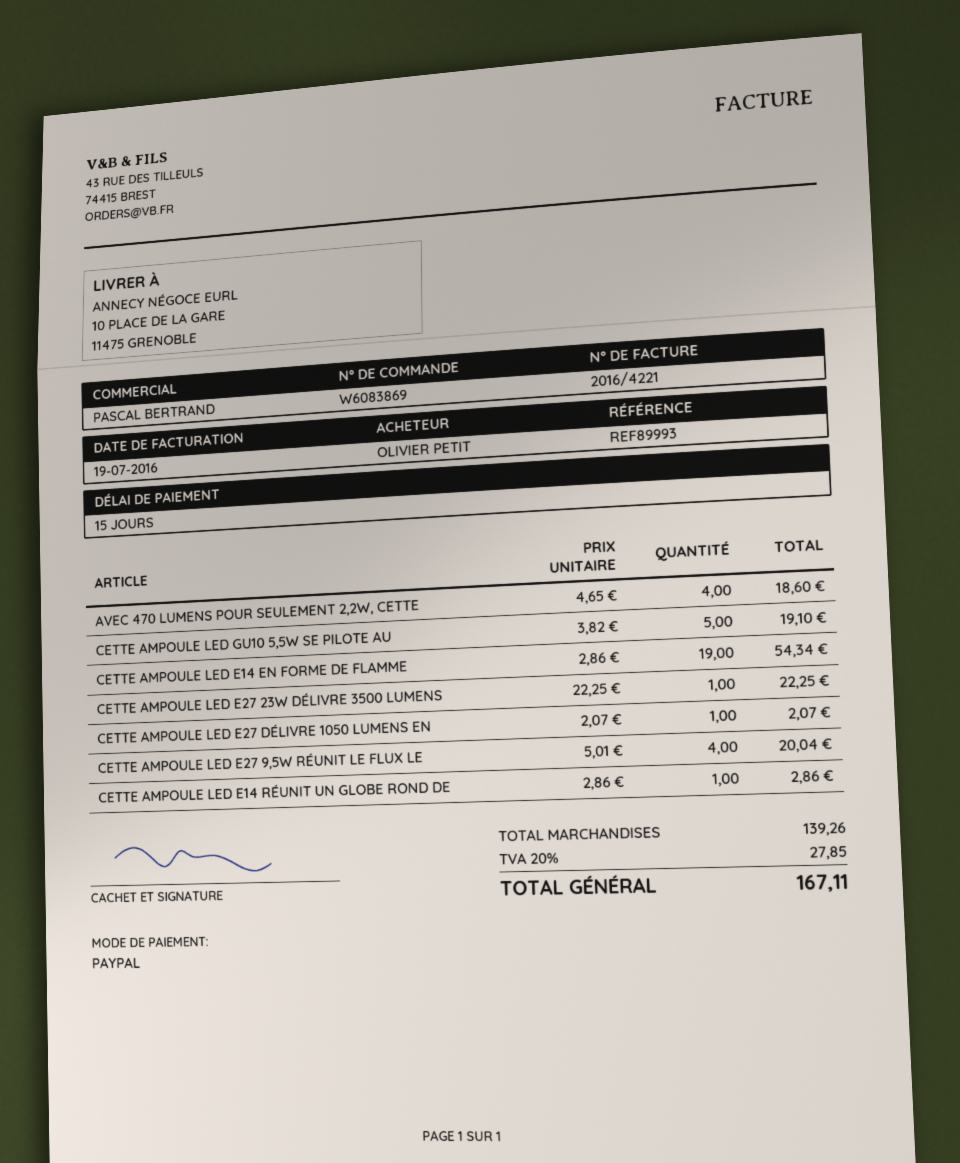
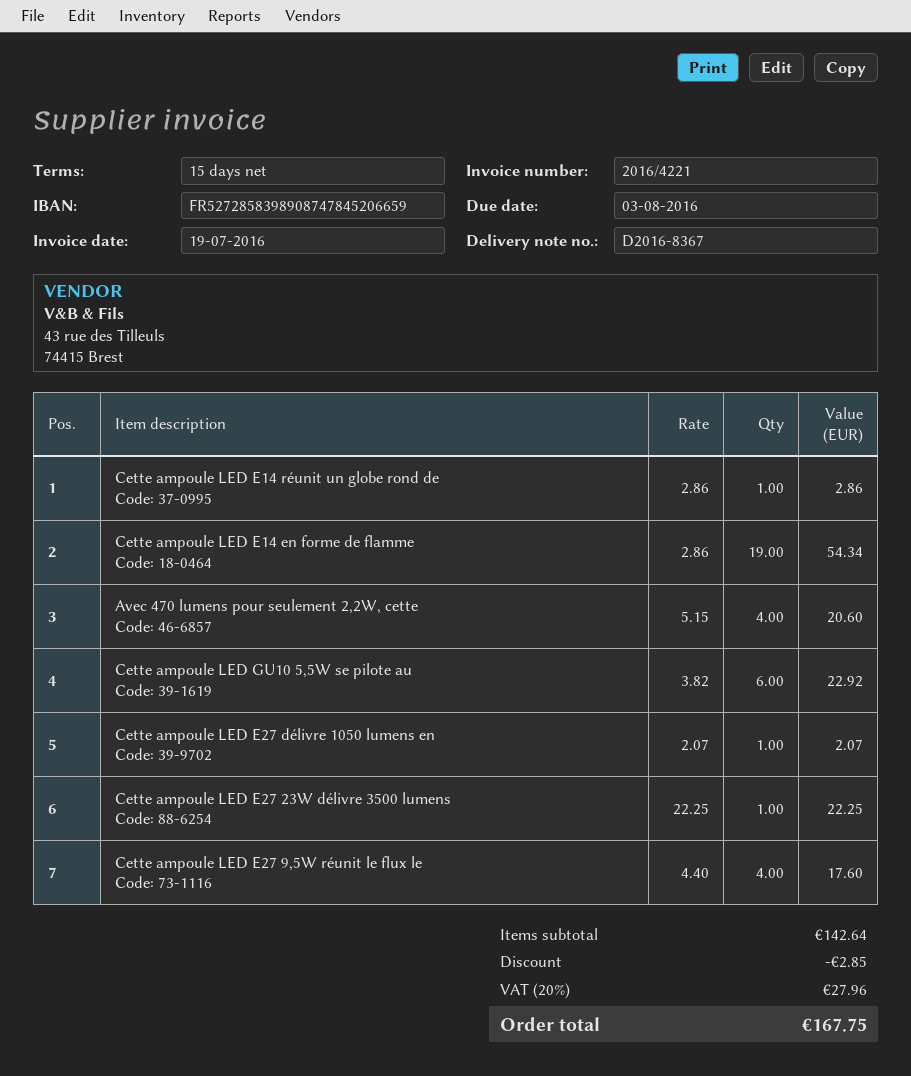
AVEC 470 LUMENS POUR SEULEMENT 2,2W, CETTE: 4 x 4.65 = 18.60 -> 4 x 5.15 = 20.60
CETTE AMPOULE LED GU10 5,5W SE PILOTE AU: 5 x 3.82 = 19.10 -> 6 x 3.82 = 22.92
CETTE AMPOULE LED E27 9,5W RÉUNIT LE FLUX LE: 4 x 5.01 = 20.04 -> 4 x 4.40 = 17.60
subtotal: 139.26 -> 142.64
discount: none -> 2.85
tax: 20% = 27.85 -> 20% = 27.96
total: 167.11 -> 167.75

